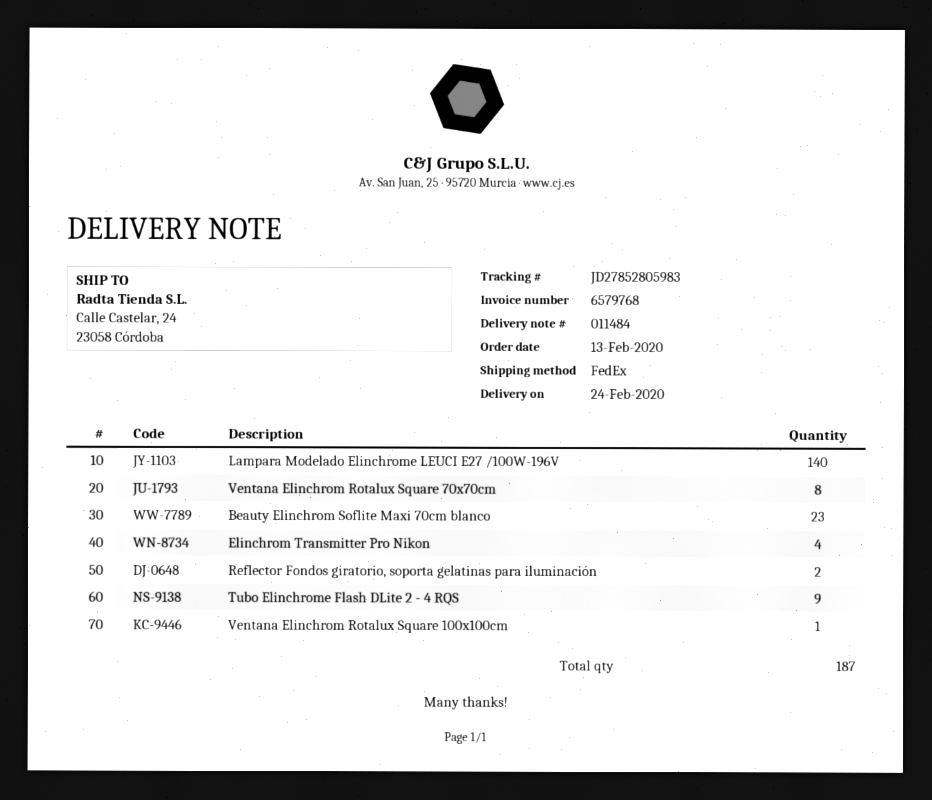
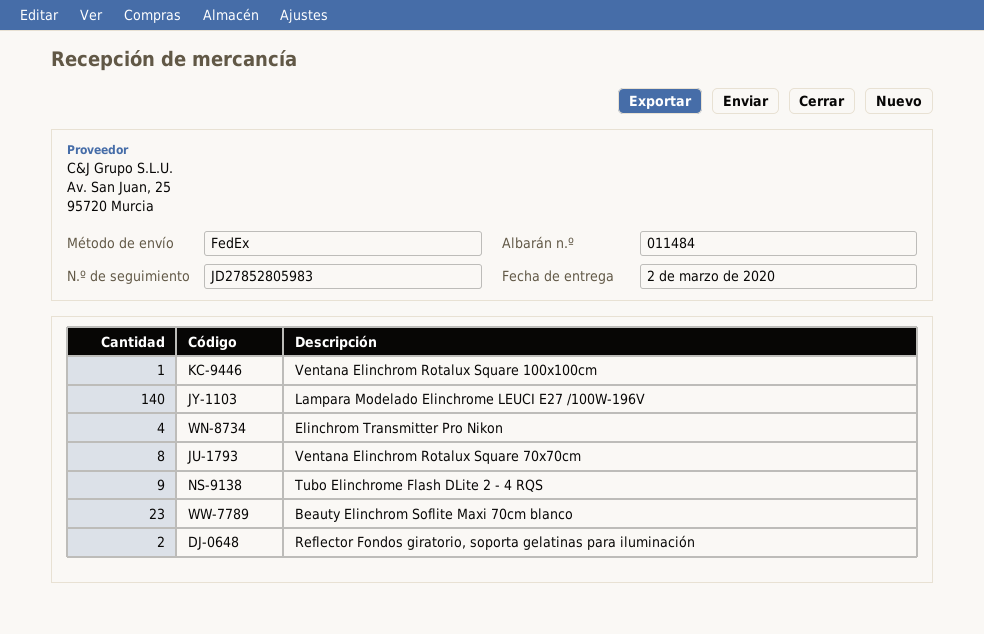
delivery date: 2020-02-24 -> 2020-03-02

